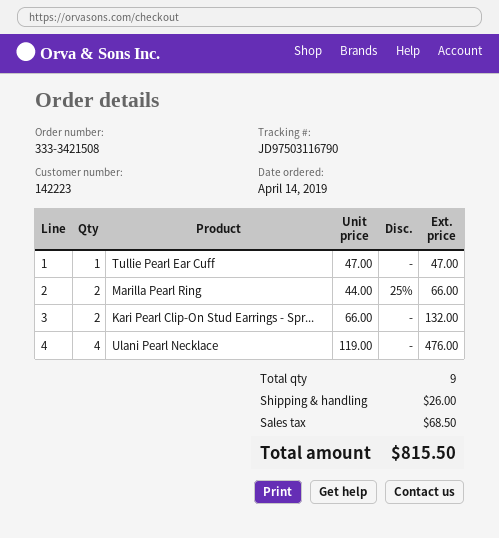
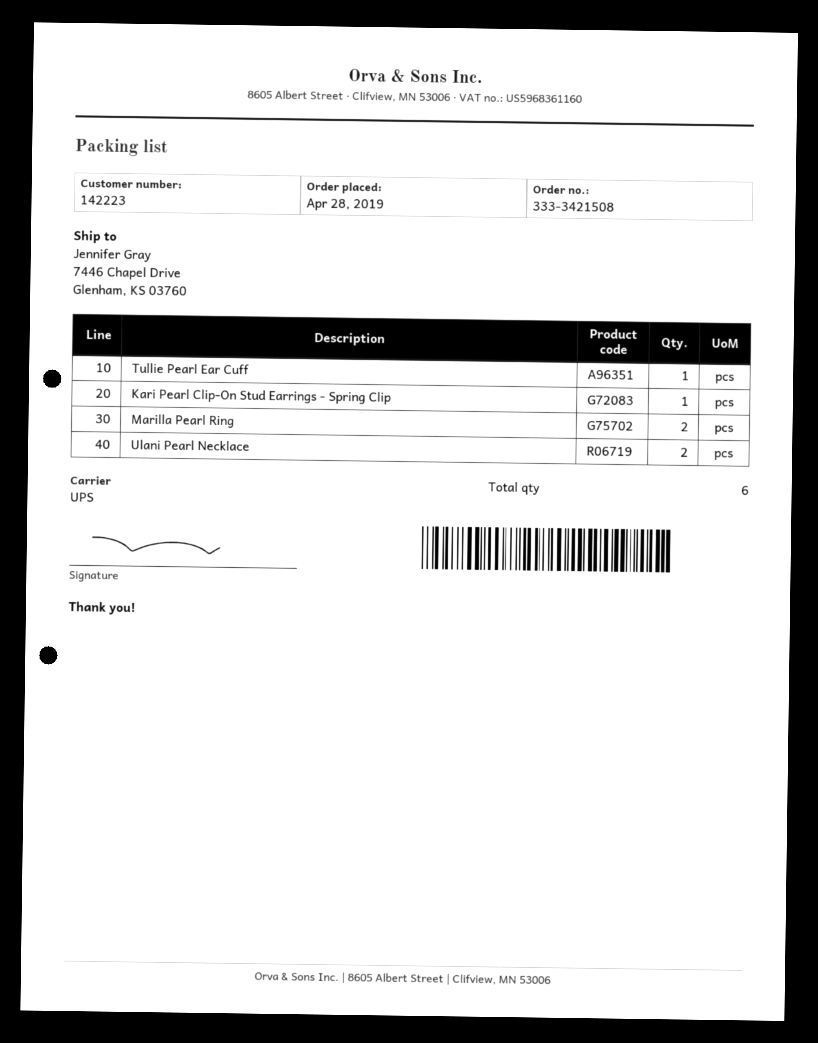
order date: 2019-04-14 -> 2019-04-28
Kari Pearl Clip-On Stud Earrings - Spr...: 2 -> 1
Ulani Pearl Necklace: 4 -> 2
total quantity: 9 -> 6

